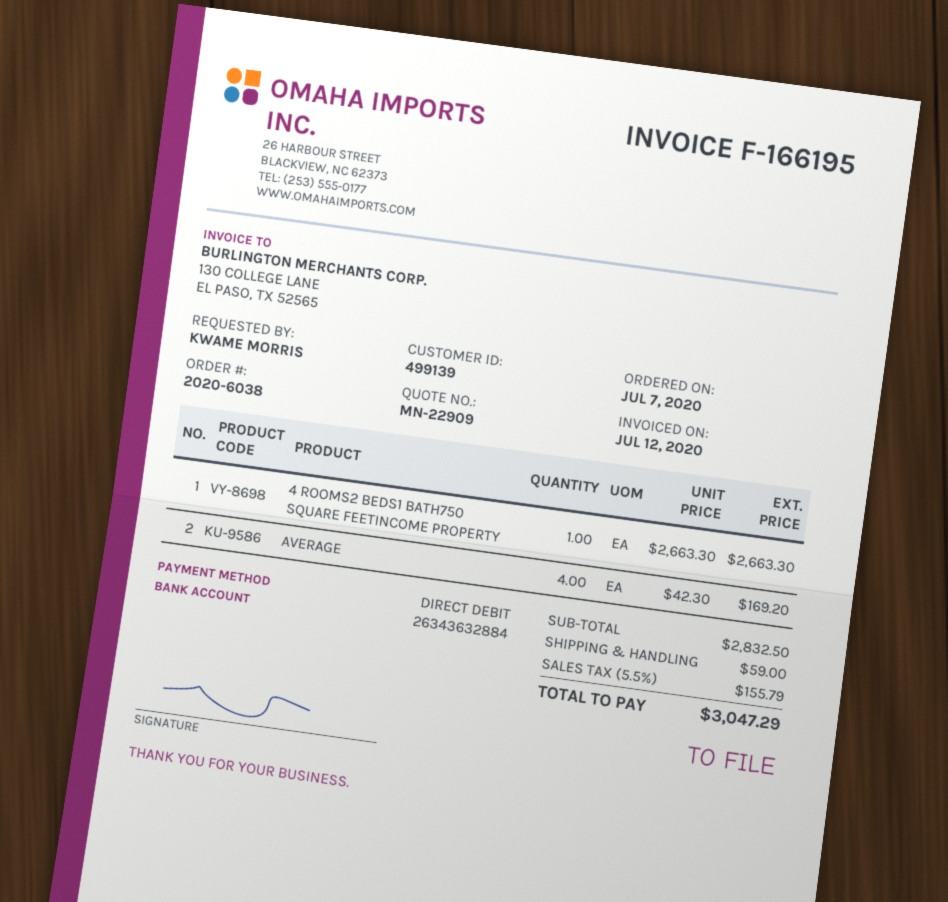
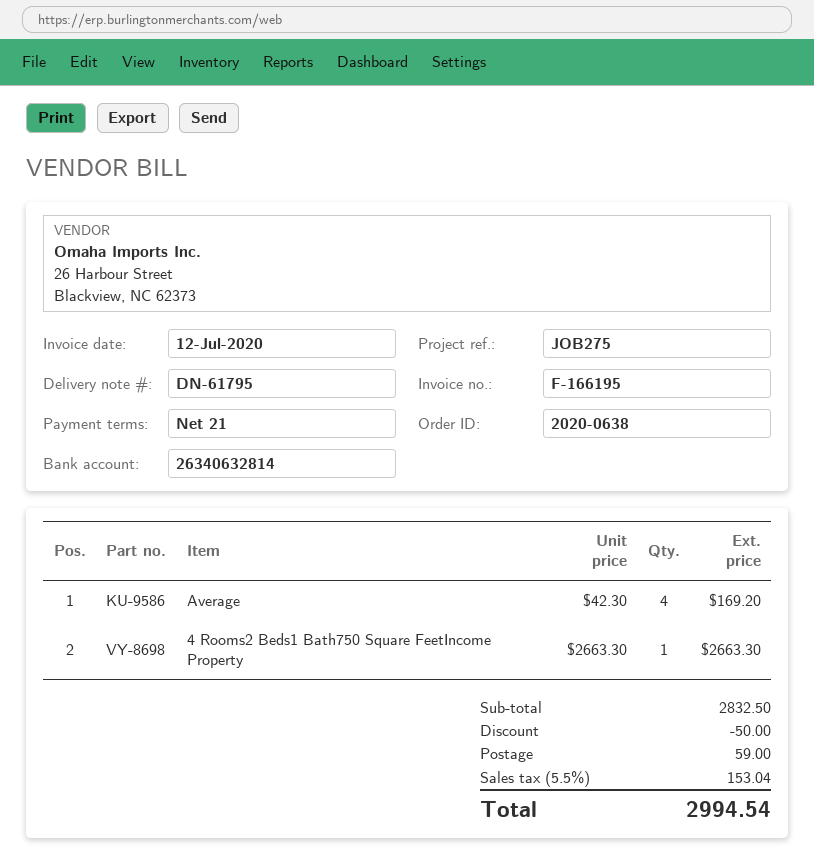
order number: 2020-6038 -> 2020-0638
bank account: 26343632884 -> 26340632814
discount: none -> 50.00
tax: 5.5% = 155.79 -> 5.5% = 153.04
total: 3047.29 -> 2994.54

